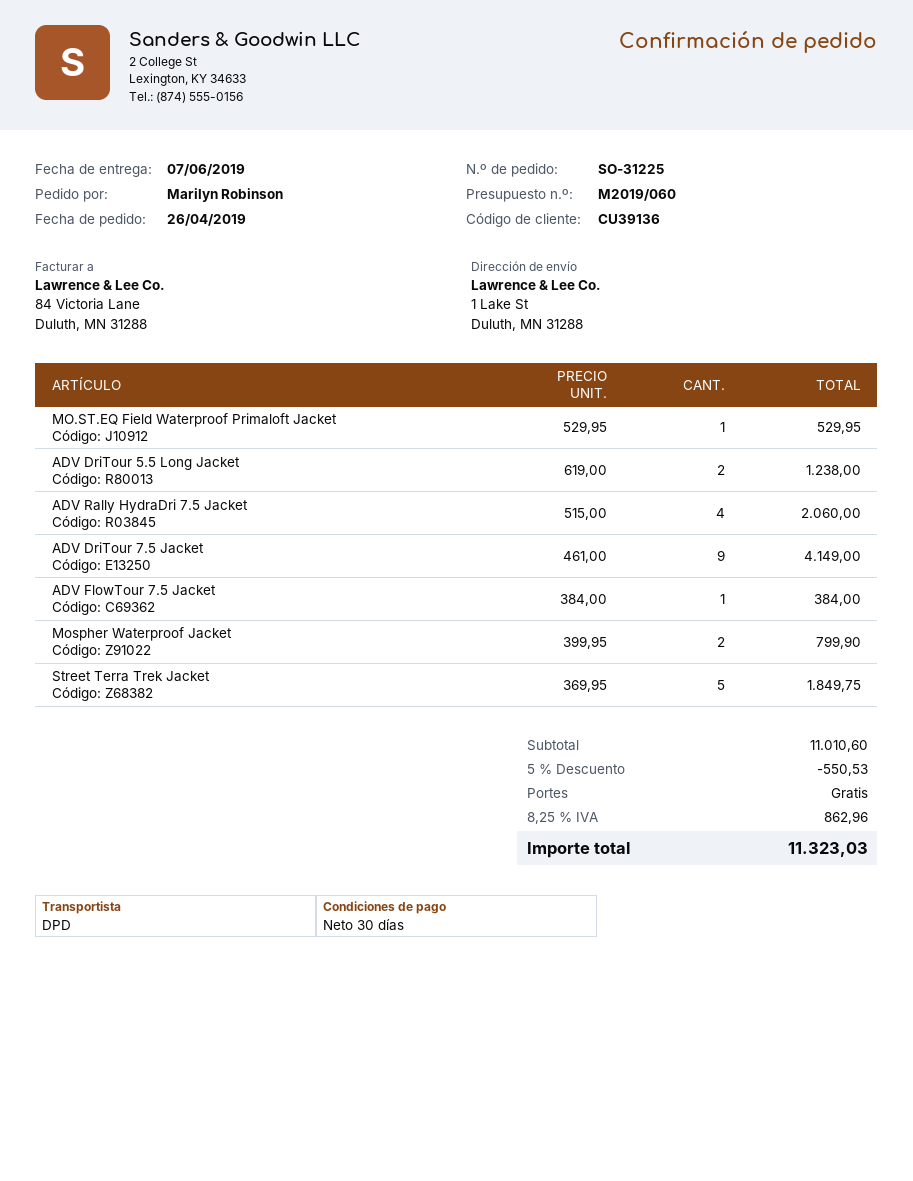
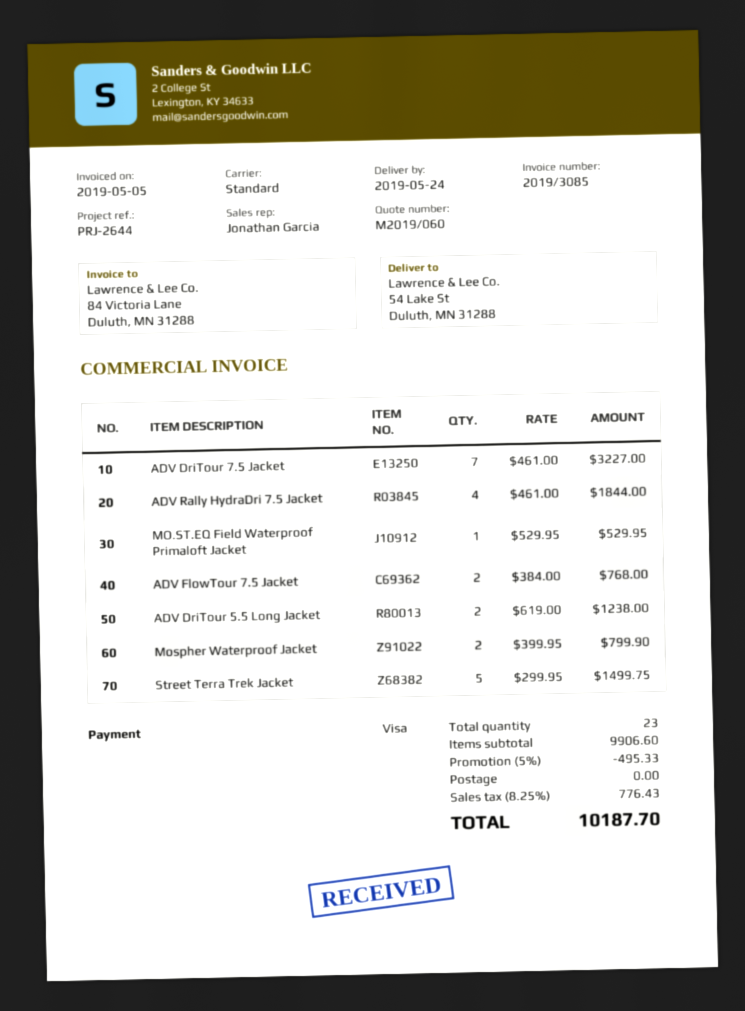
delivery date: 2019-06-07 -> 2019-05-24
shipping method: DPD -> standard
ship to: 1 Lake St, Duluth, MN 31288 -> 54 Lake St, Duluth, MN 31288
ADV Rally HydraDri 7.5 Jacket: 4 x 515.00 = 2060.00 -> 4 x 461.00 = 1844.00
ADV DriTour 7.5 Jacket: 9 x 461.00 = 4149.00 -> 7 x 461.00 = 3227.00
ADV FlowTour 7.5 Jacket: 1 x 384.00 = 384.00 -> 2 x 384.00 = 768.00
Street Terra Trek Jacket: 5 x 369.95 = 1849.75 -> 5 x 299.95 = 1499.75
subtotal: 11010.60 -> 9906.60
discount: 5% = 550.53 -> 5% = 495.33
tax: 8.25% = 862.96 -> 8.25% = 776.43
total: 11323.03 -> 10187.70

